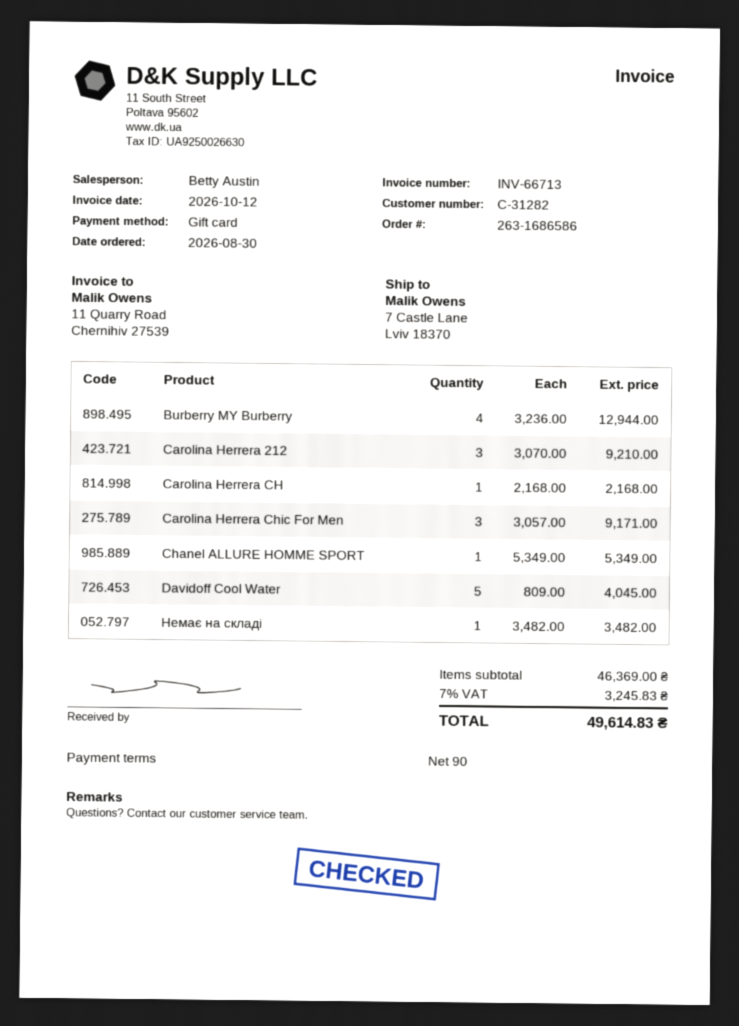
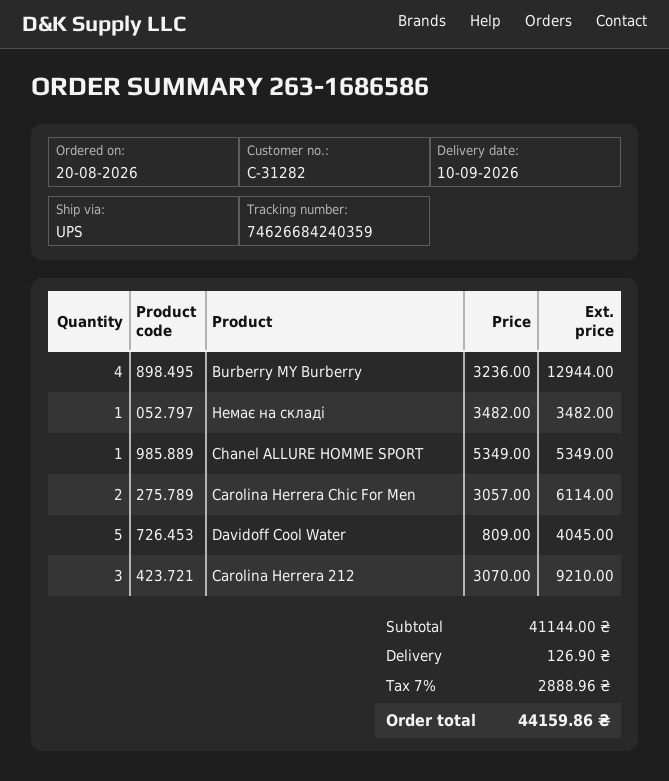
order date: 2026-08-30 -> 2026-08-20
Carolina Herrera CH: 1 x 2168.00 = 2168.00 -> none
Carolina Herrera Chic For Men: 3 x 3057.00 = 9171.00 -> 2 x 3057.00 = 6114.00
subtotal: 46369.00 -> 41144.00
shipping: none -> 126.90
tax: 7% = 3245.83 -> 7% = 2888.96
total: 49614.83 -> 44159.86

